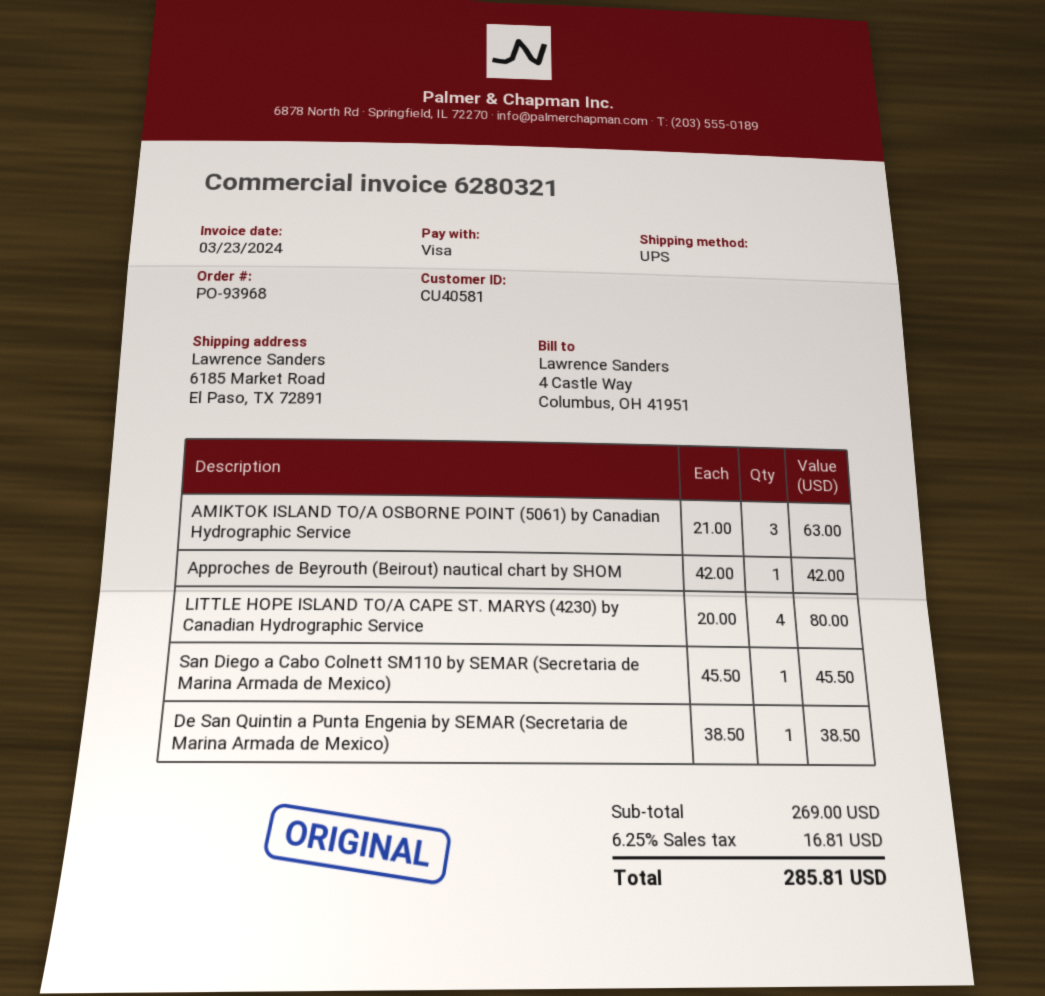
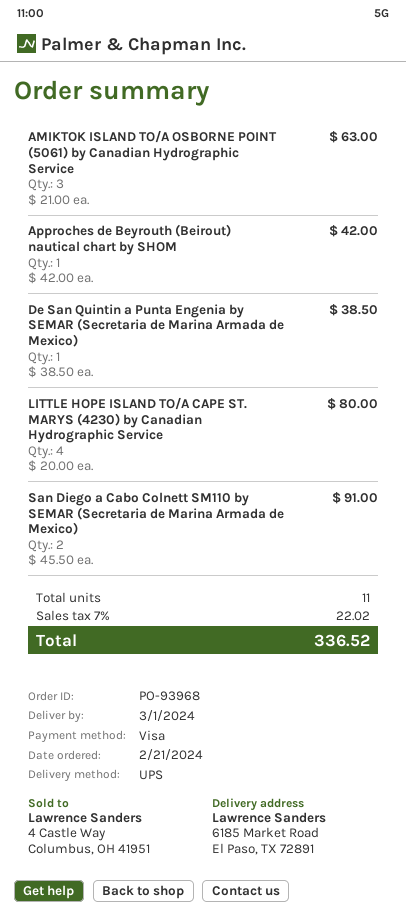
San Diego a Cabo Colnett SM110 by SEMAR (Secretaria de Marina Armada de Mexico): 1 x 45.50 = 45.50 -> 2 x 45.50 = 91.00
tax: 6.25% = 16.81 -> 7% = 22.02
total: 285.81 -> 336.52

